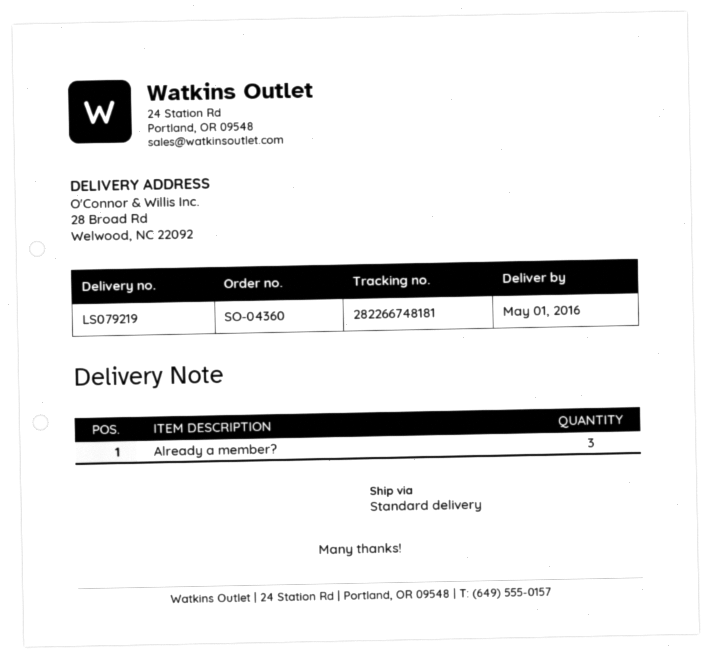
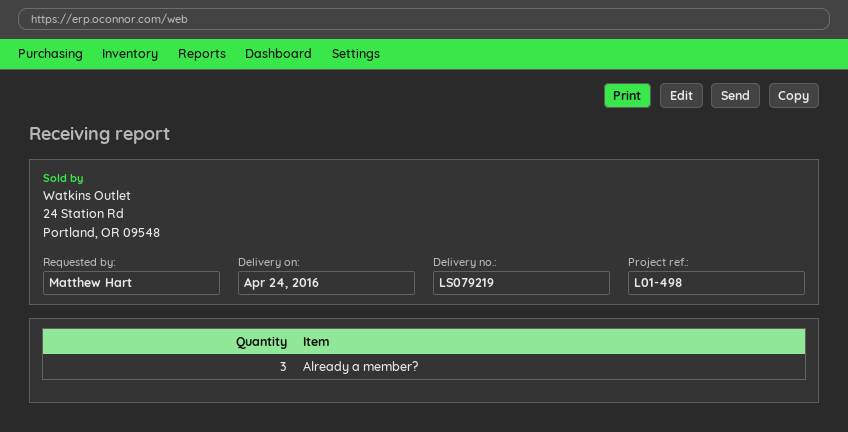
delivery date: 2016-05-01 -> 2016-04-24

